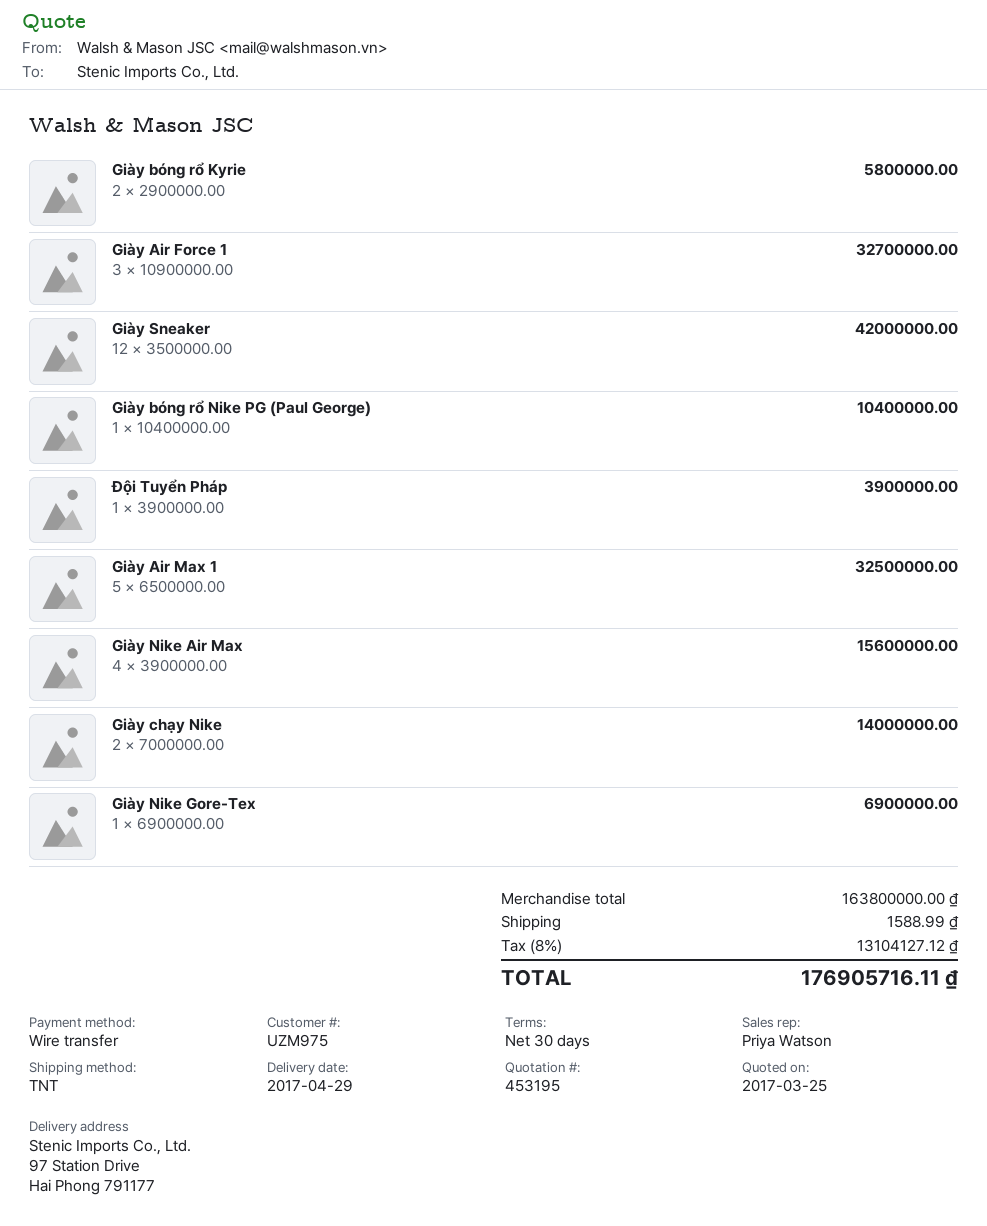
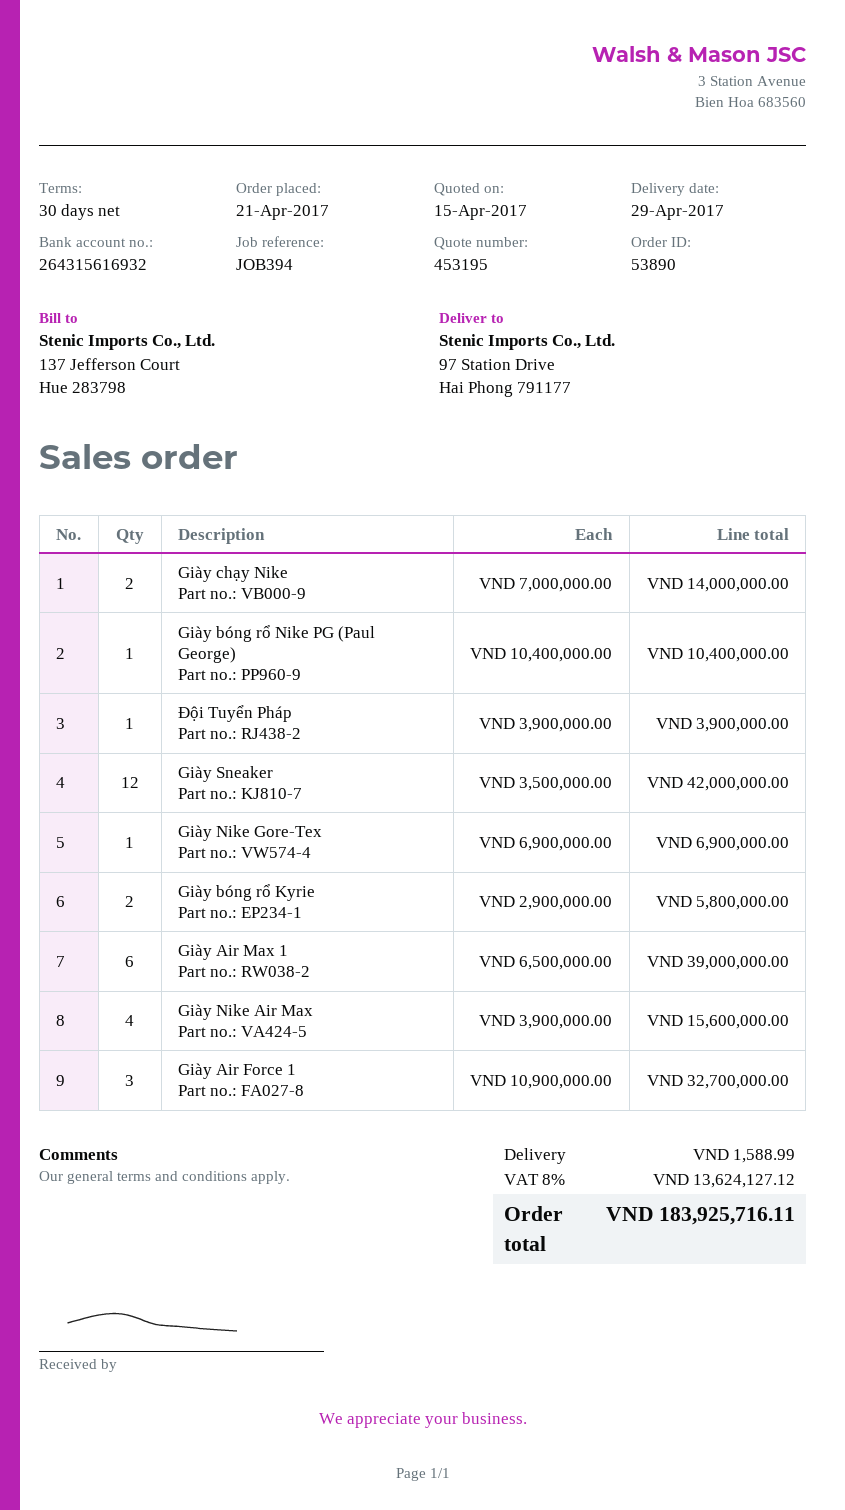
quote date: 2017-03-25 -> 2017-04-15
Giày Air Max 1: 5 x 6500000.00 = 32500000.00 -> 6 x 6500000.00 = 39000000.00
tax: 8% = 13104127.12 -> 8% = 13624127.12
total: 176905716.11 -> 183925716.11

